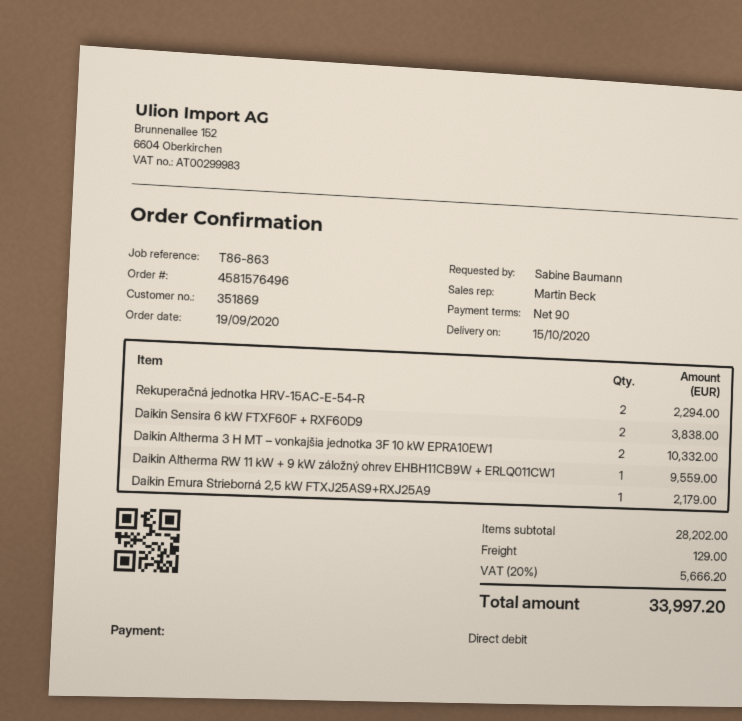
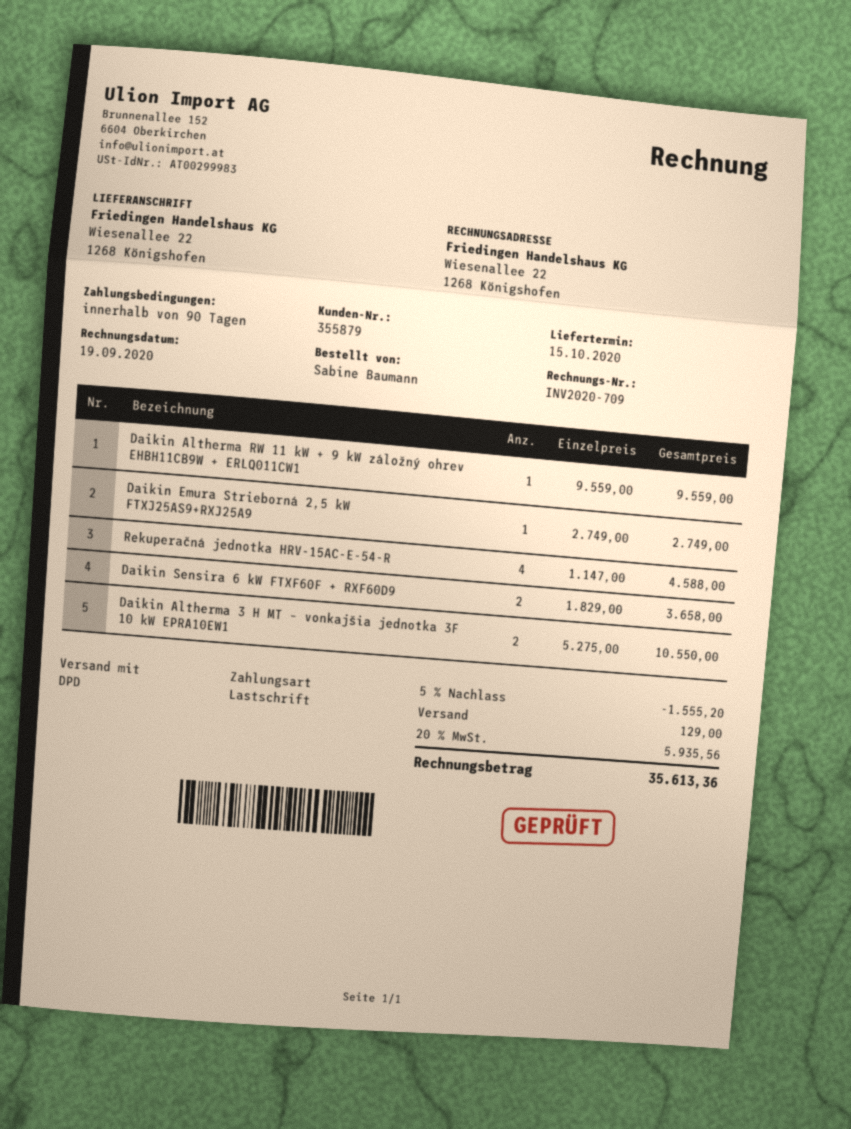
customer number: 351869 -> 355879
Rekuperačná jednotka HRV-15AC-E-54-R: 2 for 2294.00 -> 4 for 4588.00
Daikin Sensira 6 kW FTXF60F + RXF60D9: 2 for 3838.00 -> 2 for 3658.00
Daikin Altherma 3 H MT – vonkajšia jednotka 3F 10 kW EPRA10EW1: 2 for 10332.00 -> 2 for 10550.00
Daikin Emura Strieborná 2,5 kW FTXJ25AS9+RXJ25A9: 1 for 2179.00 -> 1 for 2749.00
discount: none -> 5% = 1555.20
tax: 20% = 5666.20 -> 20% = 5935.56
total: 33997.20 -> 35613.36

